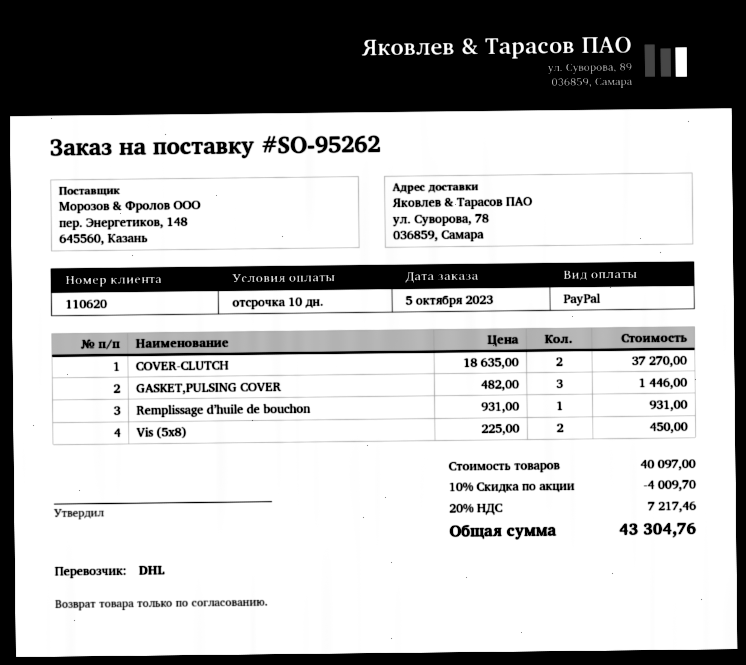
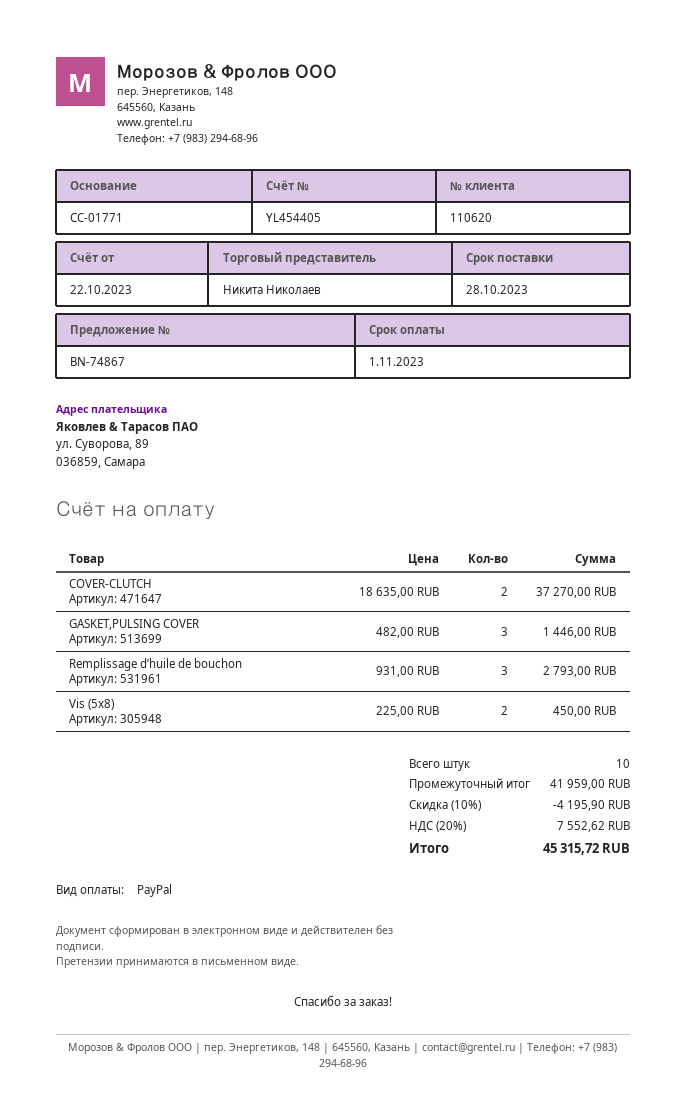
Remplissage d’huile de bouchon: 1 x 931.00 = 931.00 -> 3 x 931.00 = 2793.00
subtotal: 40097.00 -> 41959.00
discount: 10% = 4009.70 -> 10% = 4195.90
tax: 20% = 7217.46 -> 20% = 7552.62
total: 43304.76 -> 45315.72

